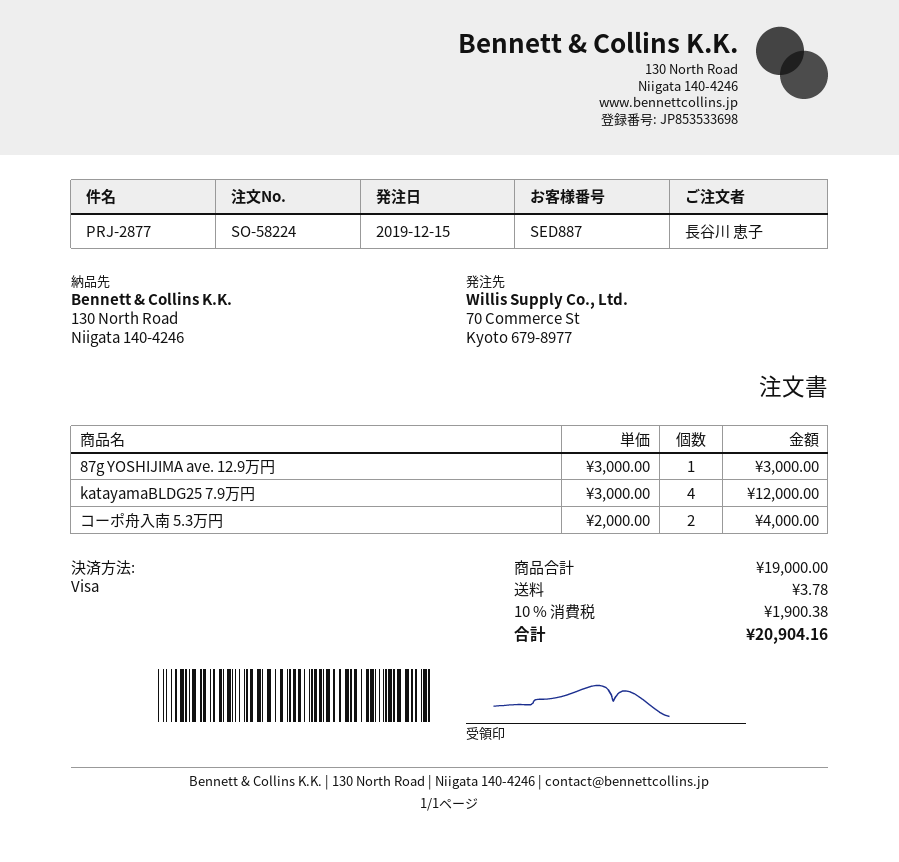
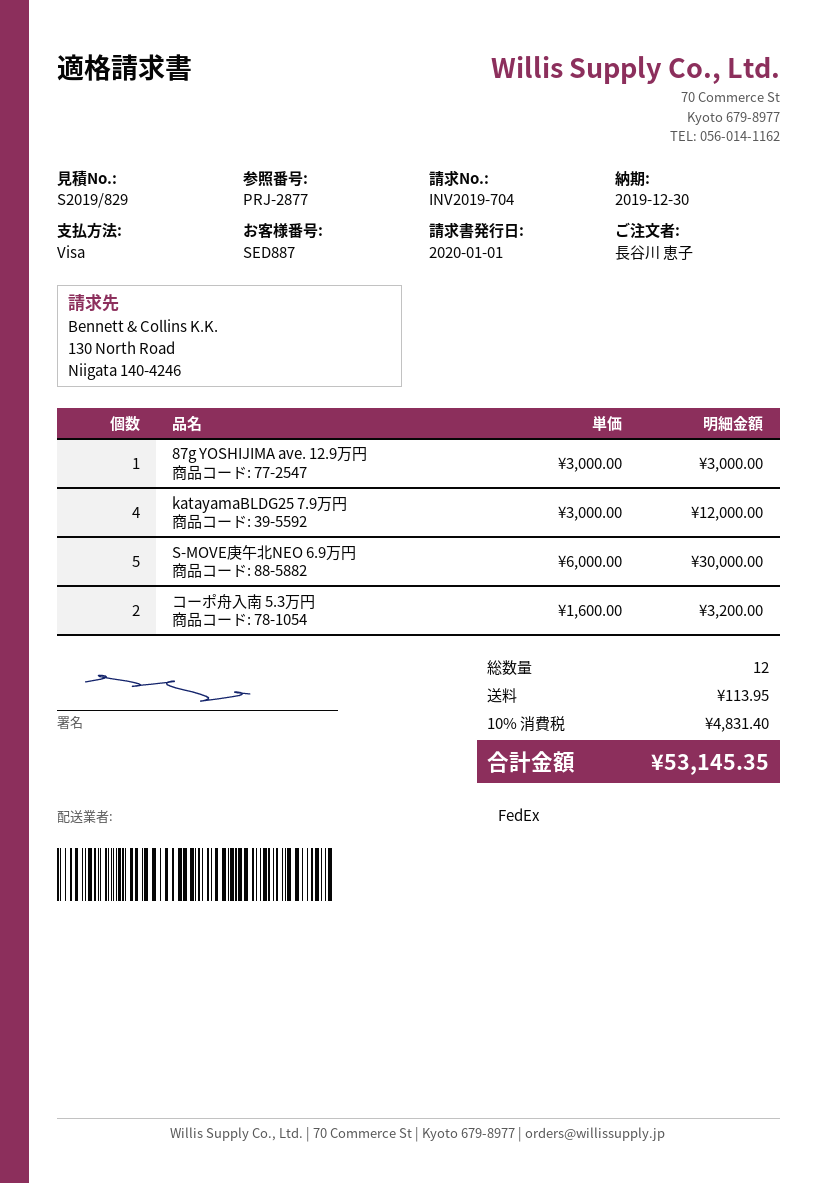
コーポ舟入南 5.3万円: 2 x 2000.00 = 4000.00 -> 2 x 1600.00 = 3200.00
S-MOVE庚午北NEO 6.9万円: none -> 5 x 6000.00 = 30000.00
shipping: 3.78 -> 113.95
tax: 10% = 1900.38 -> 10% = 4831.40
total: 20904.16 -> 53145.35

